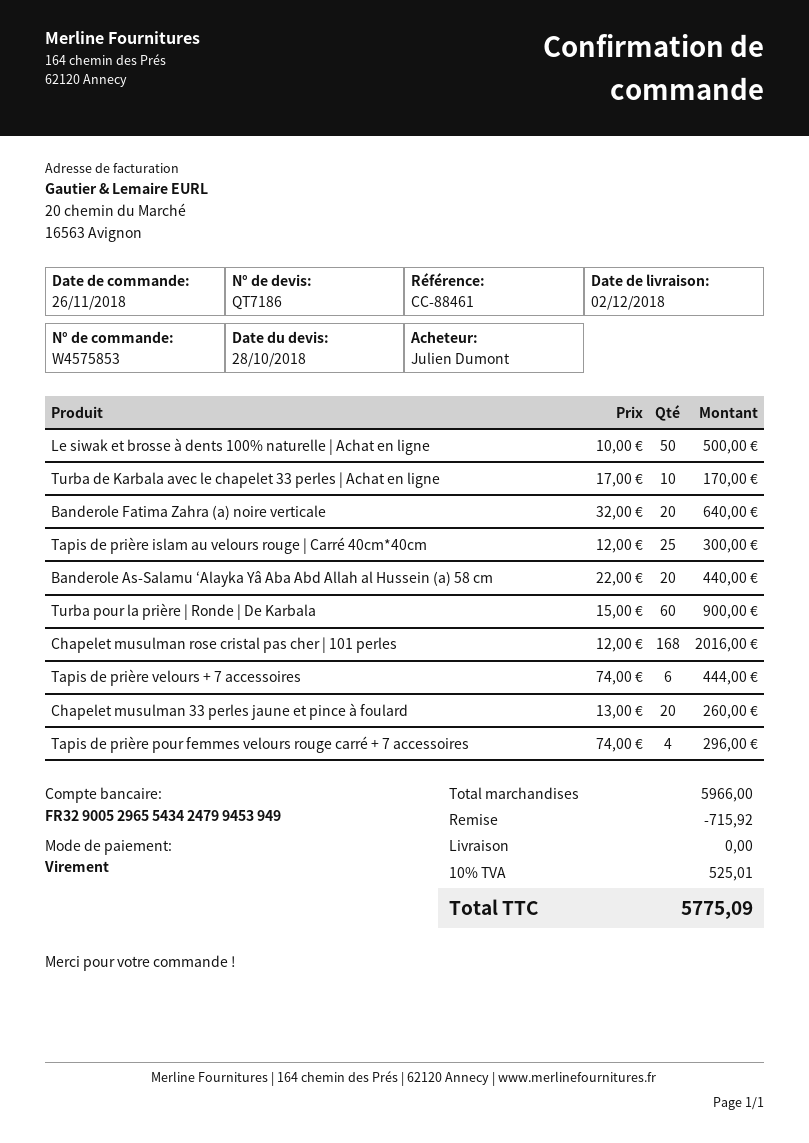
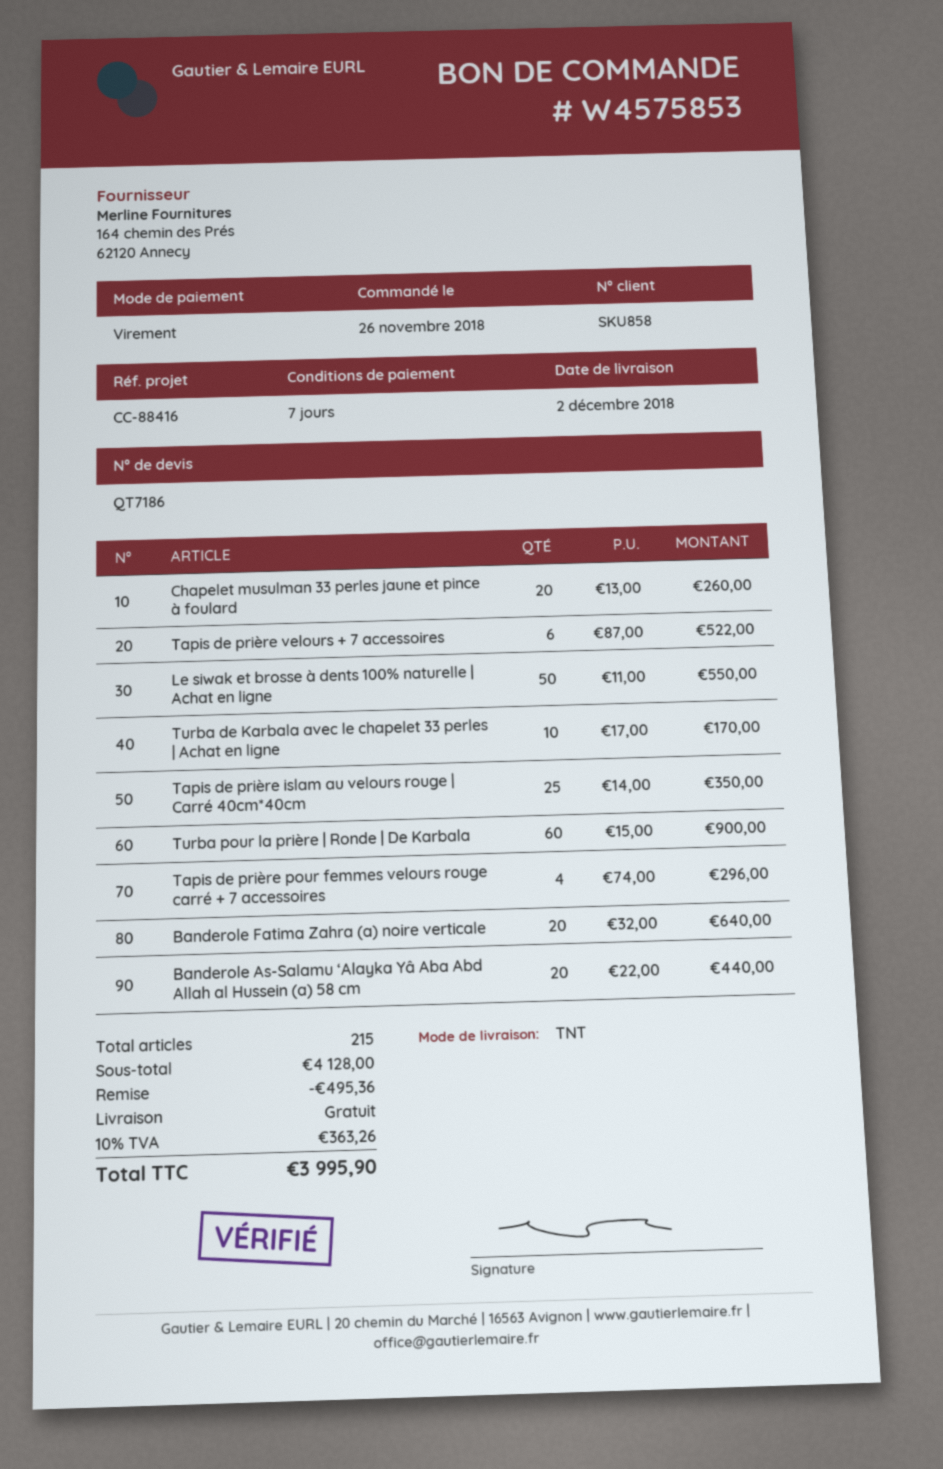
reference: CC-88461 -> CC-88416
Le siwak et brosse à dents 100% naturelle | Achat en ligne: 50 x 10.00 = 500.00 -> 50 x 11.00 = 550.00
Tapis de prière islam au velours rouge | Carré 40cm*40cm: 25 x 12.00 = 300.00 -> 25 x 14.00 = 350.00
Chapelet musulman rose cristal pas cher | 101 perles: 168 x 12.00 = 2016.00 -> none
Tapis de prière velours + 7 accessoires: 6 x 74.00 = 444.00 -> 6 x 87.00 = 522.00
subtotal: 5966.00 -> 4128.00
discount: 715.92 -> 495.36
tax: 10% = 525.01 -> 10% = 363.26
total: 5775.09 -> 3995.90

